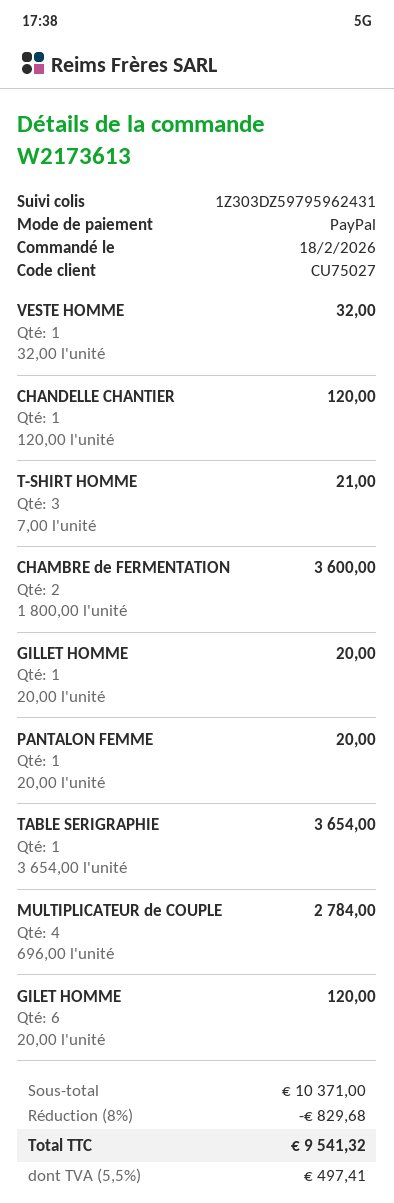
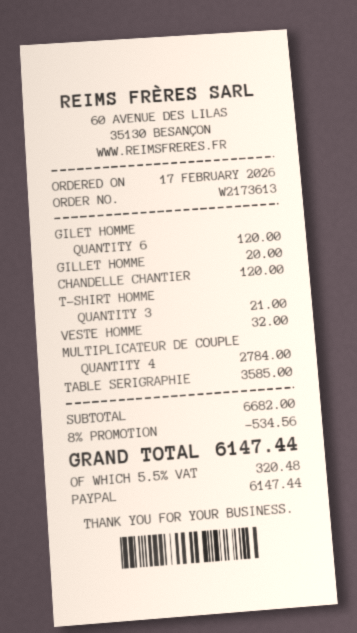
order date: 2026-02-18 -> 2026-02-17
CHAMBRE de FERMENTATION: 2 for 3600.00 -> none
PANTALON FEMME: 1 for 20.00 -> none
TABLE SERIGRAPHIE: 1 for 3654.00 -> 1 for 3585.00
subtotal: 10371.00 -> 6682.00
discount: 8% = 829.68 -> 8% = 534.56
tax: 5.5% = 497.41 -> 5.5% = 320.48
total: 9541.32 -> 6147.44

